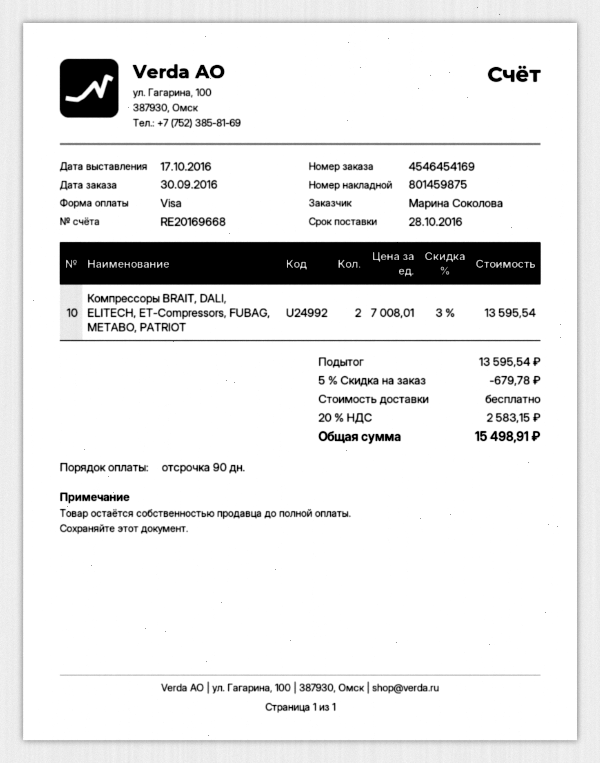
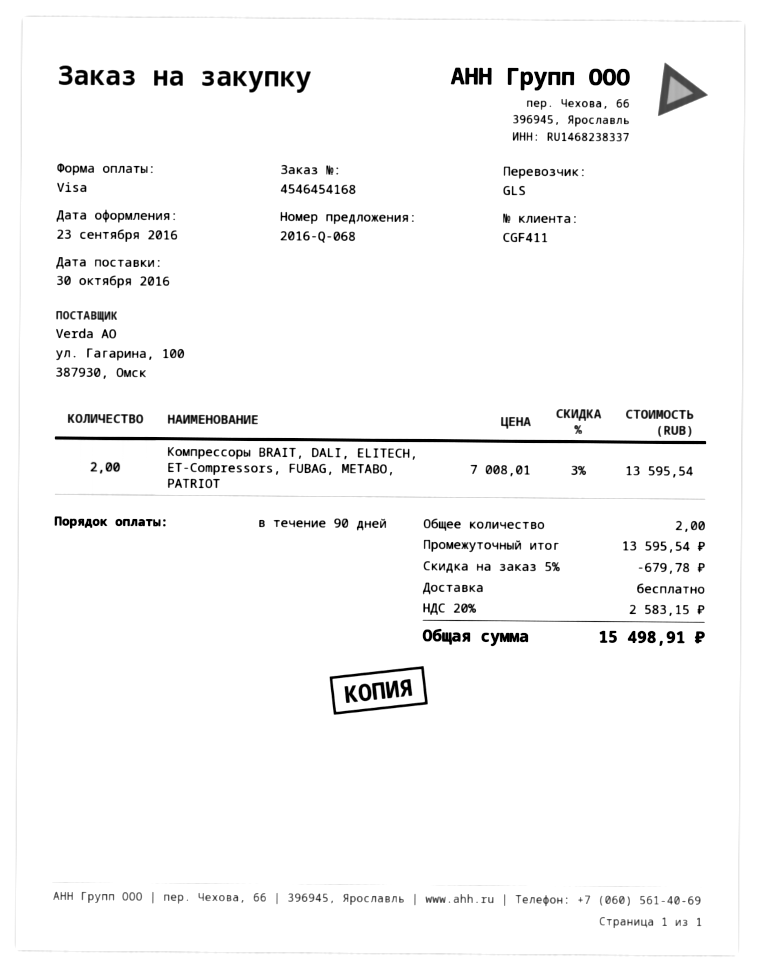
order number: 4546454169 -> 4546454168
order date: 2016-09-30 -> 2016-09-23
delivery date: 2016-10-28 -> 2016-10-30

